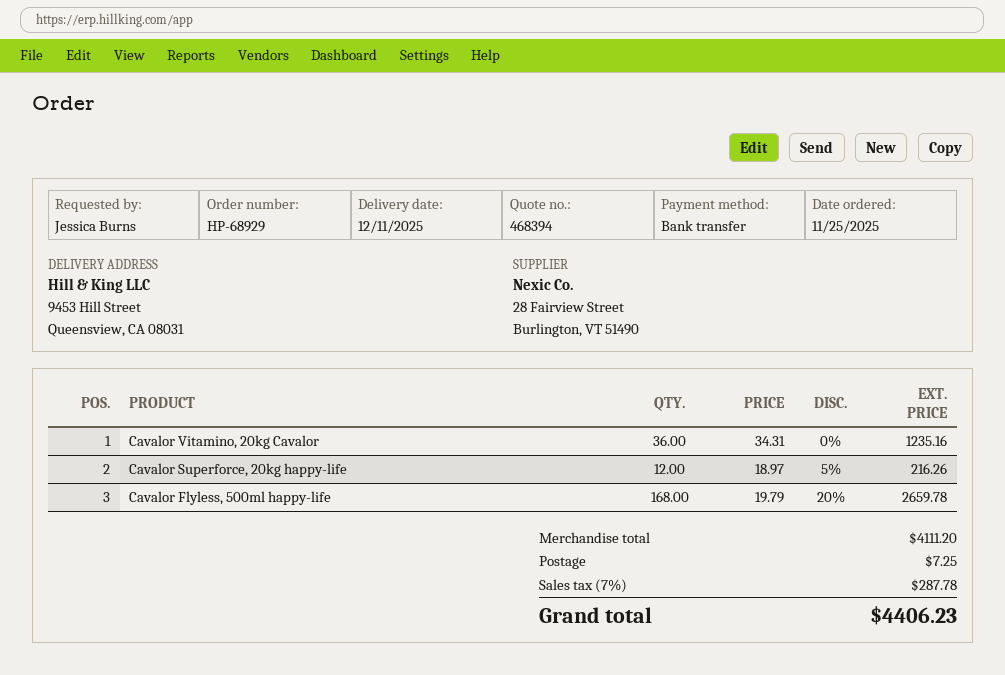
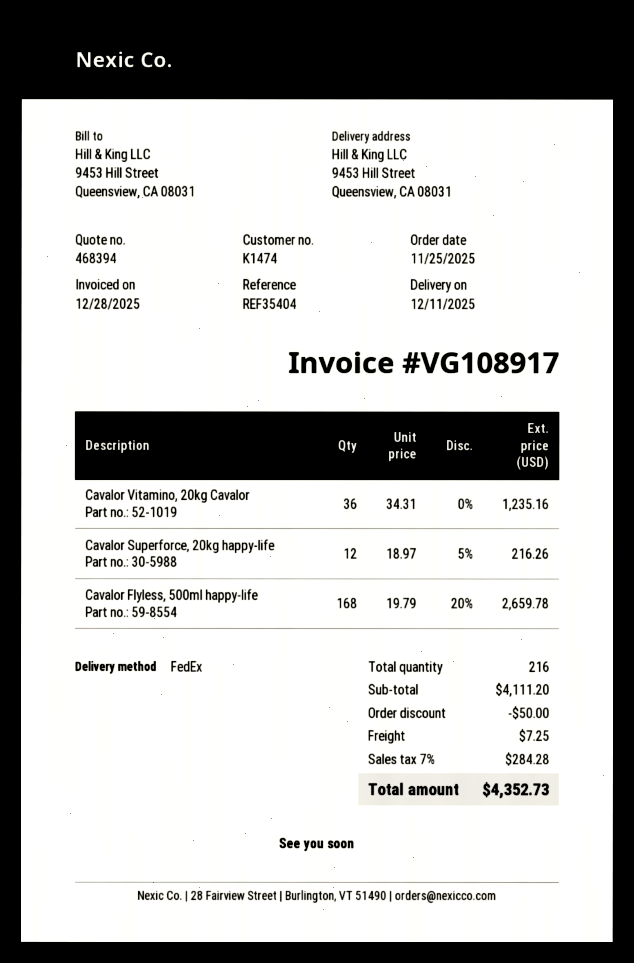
discount: none -> 50.00
tax: 7% = 287.78 -> 7% = 284.28
total: 4406.23 -> 4352.73

